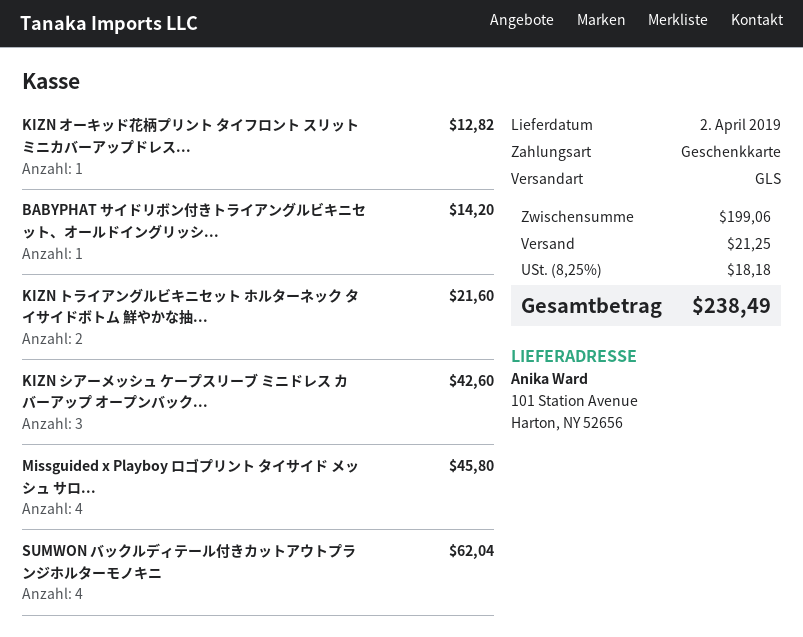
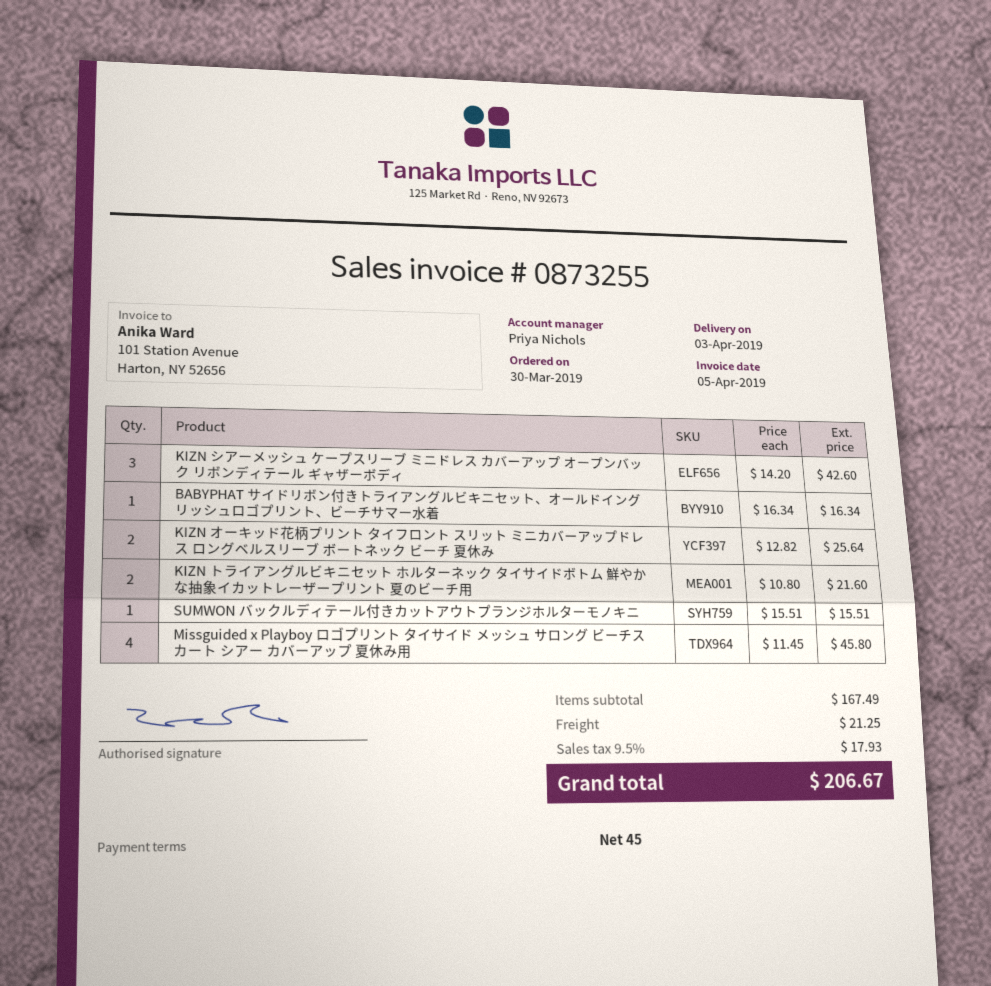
delivery date: 2019-04-02 -> 2019-04-03
KIZN オーキッド花柄プリント タイフロント スリット ミニカバーアップドレス...: 1 for 12.82 -> 2 for 25.64
BABYPHAT サイドリボン付きトライアングルビキニセット、オールドイングリッシ...: 1 for 14.20 -> 1 for 16.34
SUMWON バックルディテール付きカットアウトプランジホルターモノキニ: 4 for 62.04 -> 1 for 15.51
subtotal: 199.06 -> 167.49
tax: 8.25% = 18.18 -> 9.5% = 17.93
total: 238.49 -> 206.67

